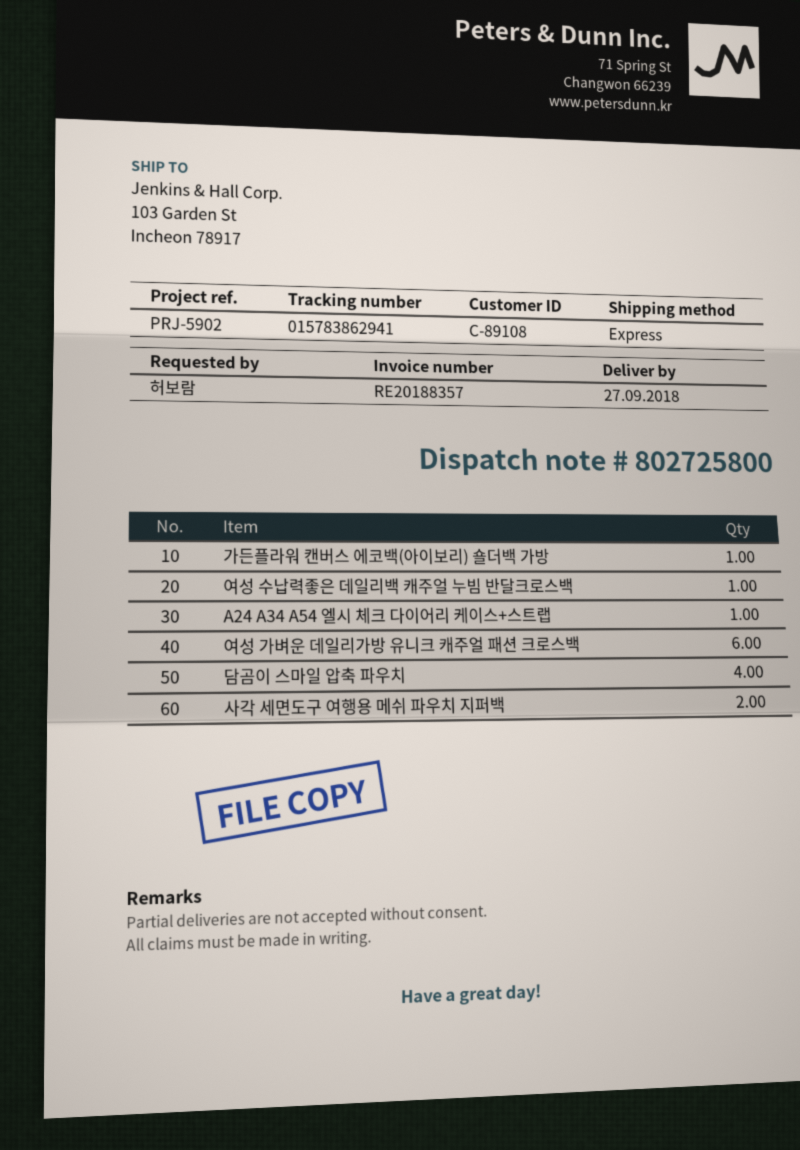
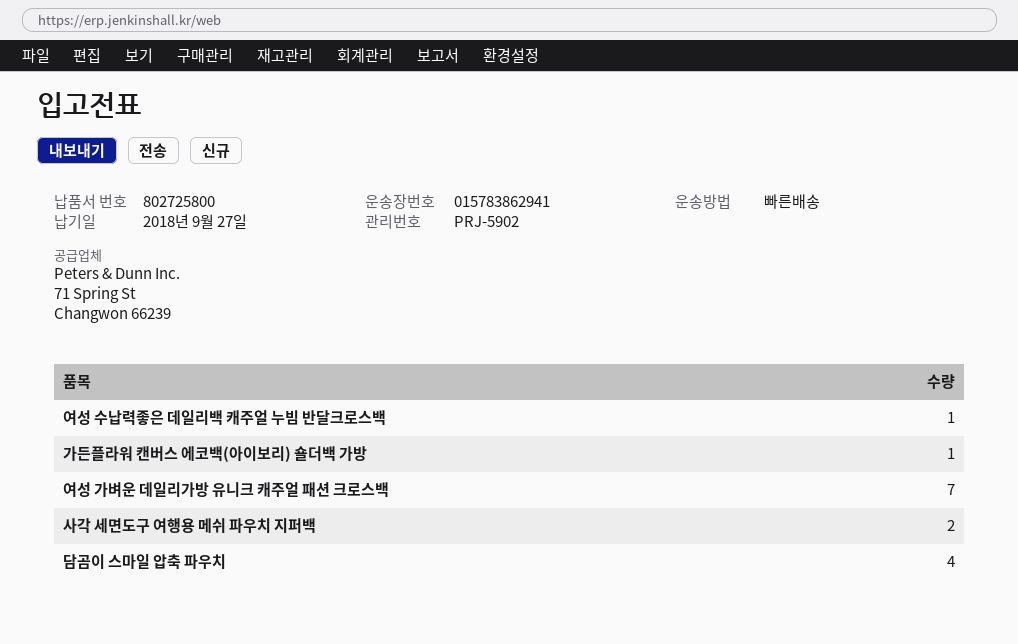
A24 A34 A54 엘시 체크 다이어리 케이스+스트랩: 1 -> none
여성 가벼운 데일리가방 유니크 캐주얼 패션 크로스백: 6 -> 7

